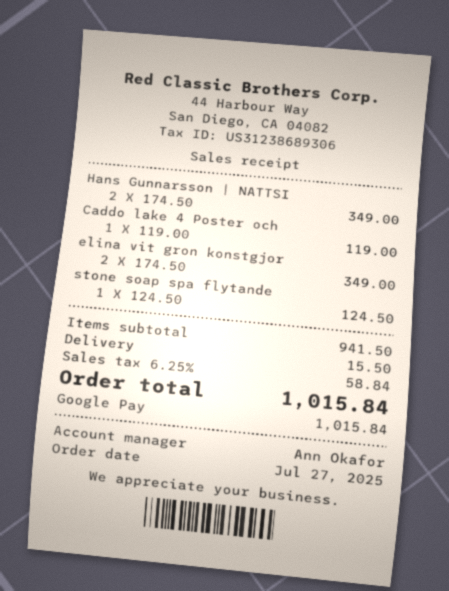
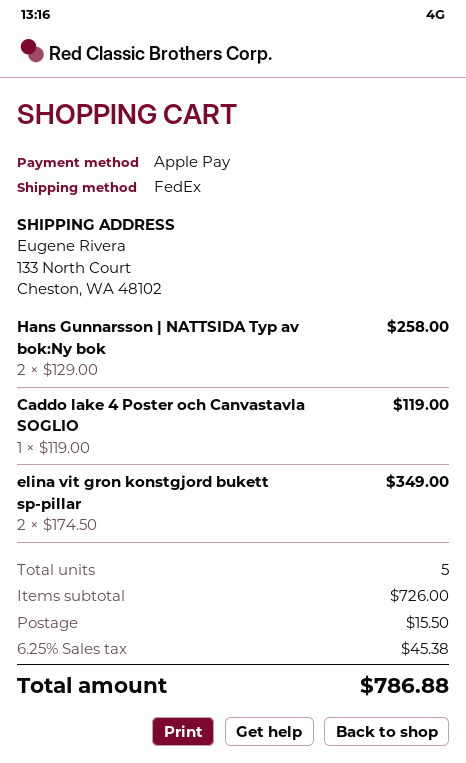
payment method: Google Pay -> Apple Pay
Hans Gunnarsson | NATTSI: 2 x 174.50 = 349.00 -> 2 x 129.00 = 258.00
stone soap spa flytande: 1 x 124.50 = 124.50 -> none
subtotal: 941.50 -> 726.00
tax: 6.25% = 58.84 -> 6.25% = 45.38
total: 1015.84 -> 786.88

